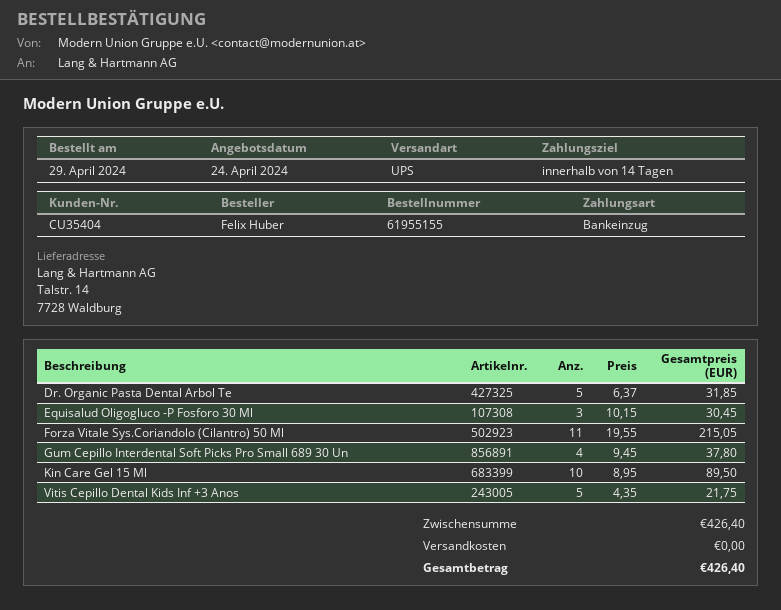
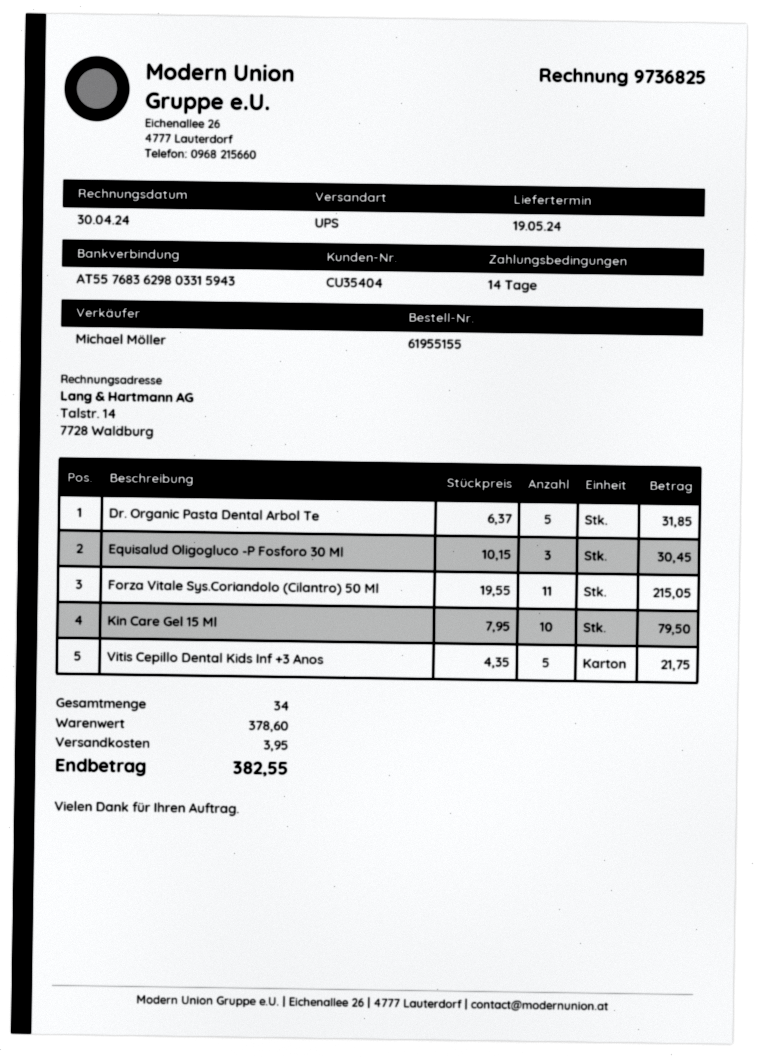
Gum Cepillo Interdental Soft Picks Pro Small 689 30 Un: 4 x 9.45 = 37.80 -> none
Kin Care Gel 15 Ml: 10 x 8.95 = 89.50 -> 10 x 7.95 = 79.50
subtotal: 426.40 -> 378.60
shipping: 0.00 -> 3.95
total: 426.40 -> 382.55

